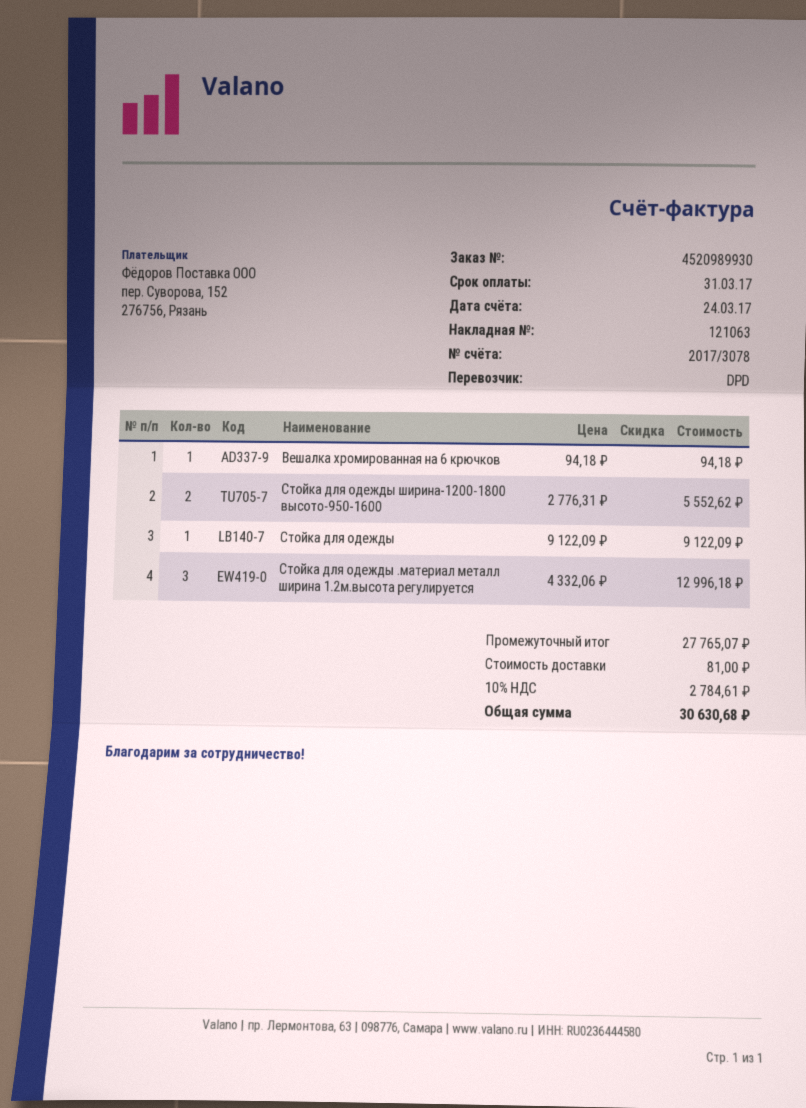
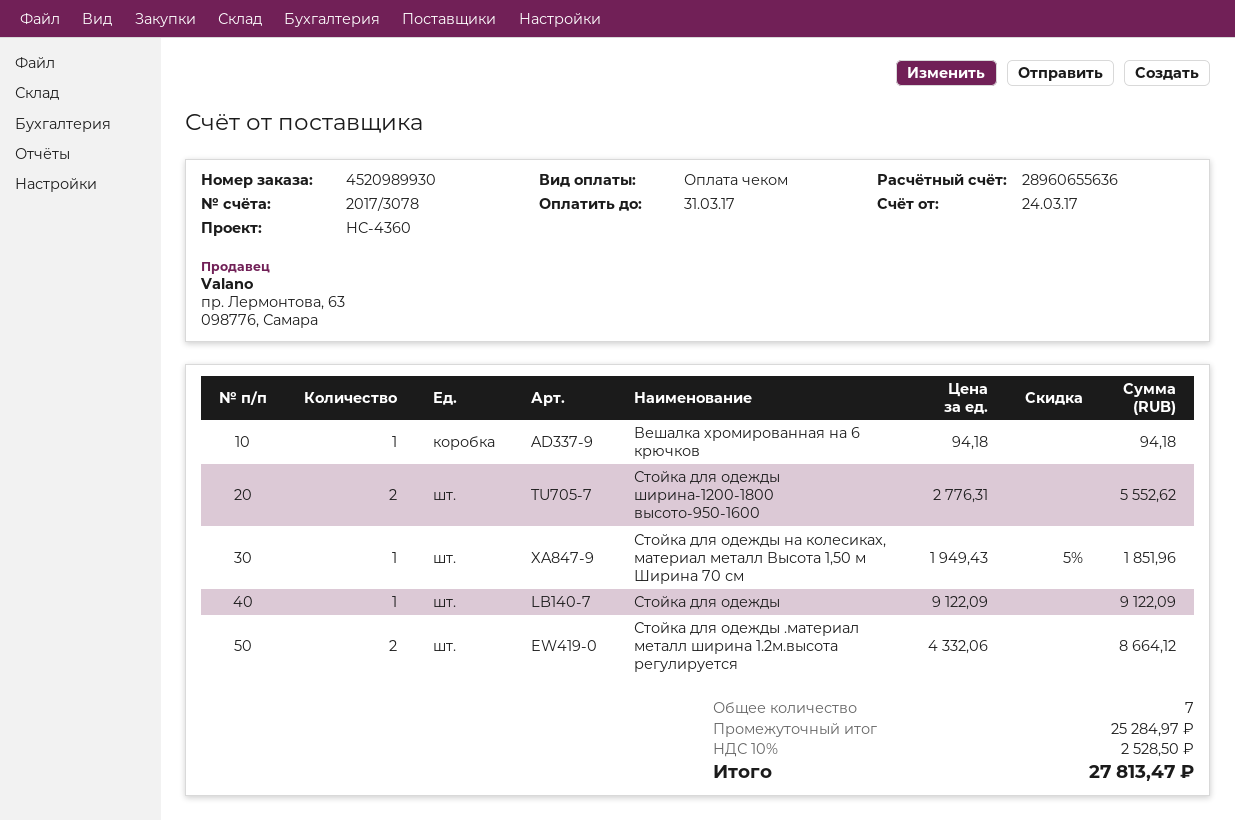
Стойка для одежды .материал металл ширина 1.2м.высота регулируется: 3 x 4332.06 = 12996.18 -> 2 x 4332.06 = 8664.12
Стойка для одежды на колесиках, материал металл Высота 1,50 м Ширина 70 см: none -> 1 x 1949.43 - 5% = 1851.96
subtotal: 27765.07 -> 25284.97
shipping: 81.00 -> none
tax: 10% = 2784.61 -> 10% = 2528.50
total: 30630.68 -> 27813.47

